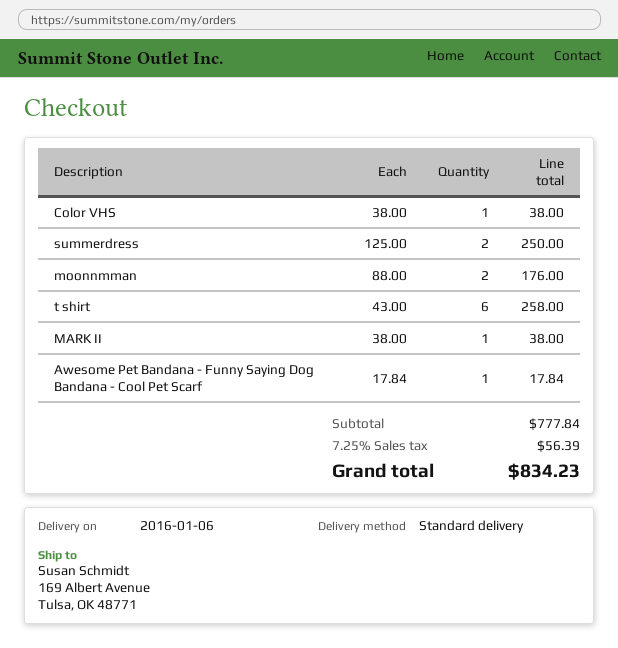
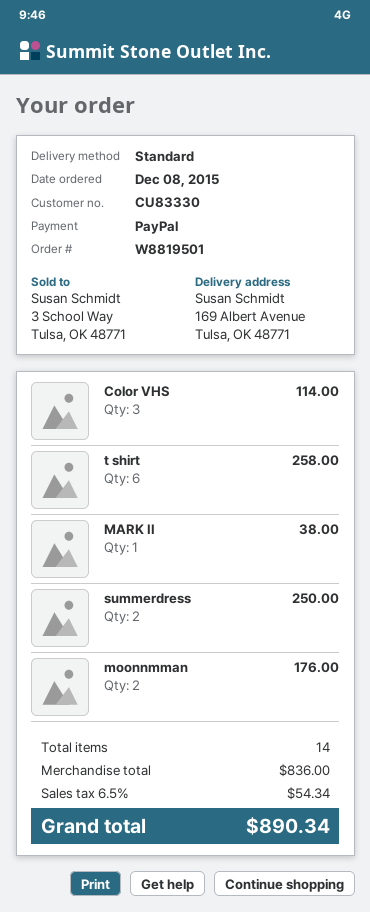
Color VHS: 1 for 38.00 -> 3 for 114.00
Awesome Pet Bandana - Funny Saying Dog Bandana - Cool Pet Scarf: 1 for 17.84 -> none
subtotal: 777.84 -> 836.00
tax: 7.25% = 56.39 -> 6.5% = 54.34
total: 834.23 -> 890.34

